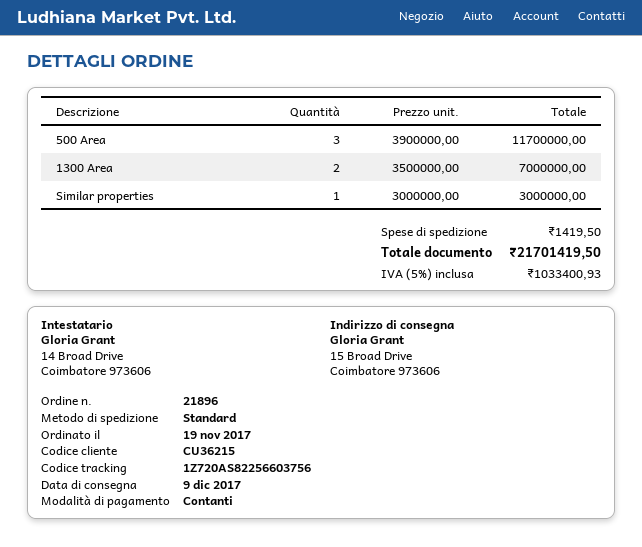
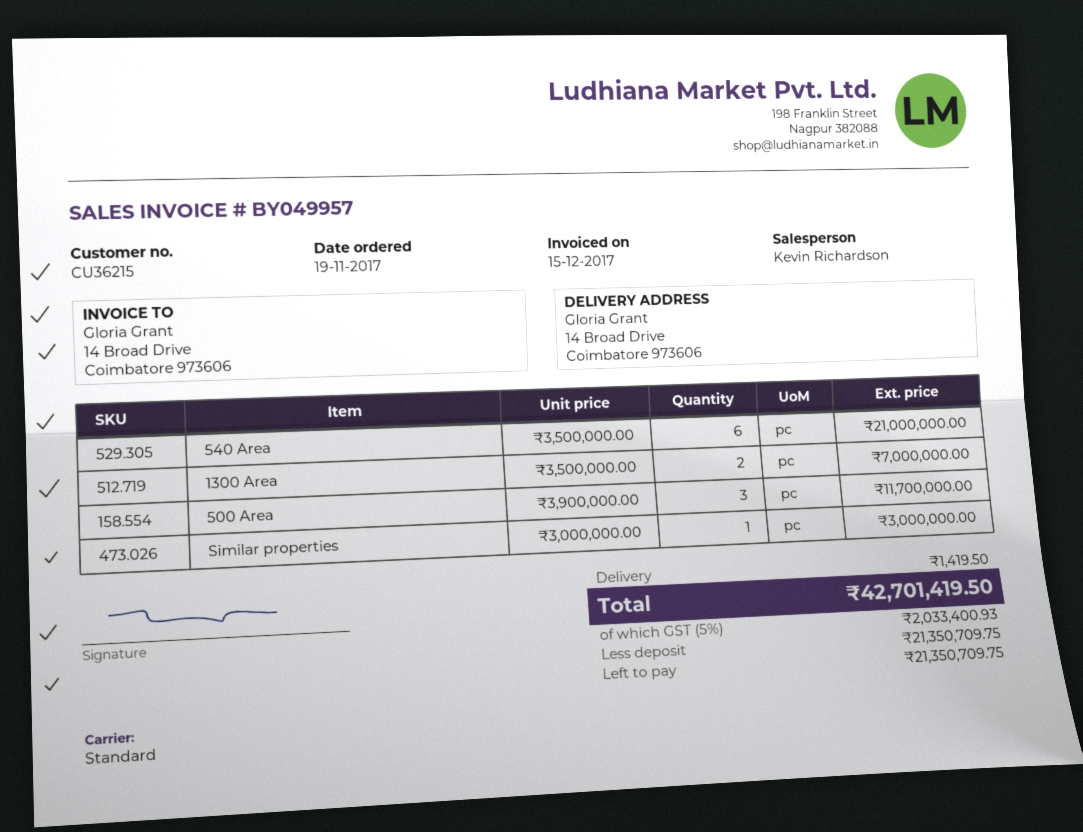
ship to: 15 Broad Drive, Coimbatore 973606 -> 14 Broad Drive, Coimbatore 973606
540 Area: none -> 6 x 3500000.00 = 21000000.00
tax: 5% = 1033400.93 -> 5% = 2033400.93
total: 21701419.50 -> 42701419.50

